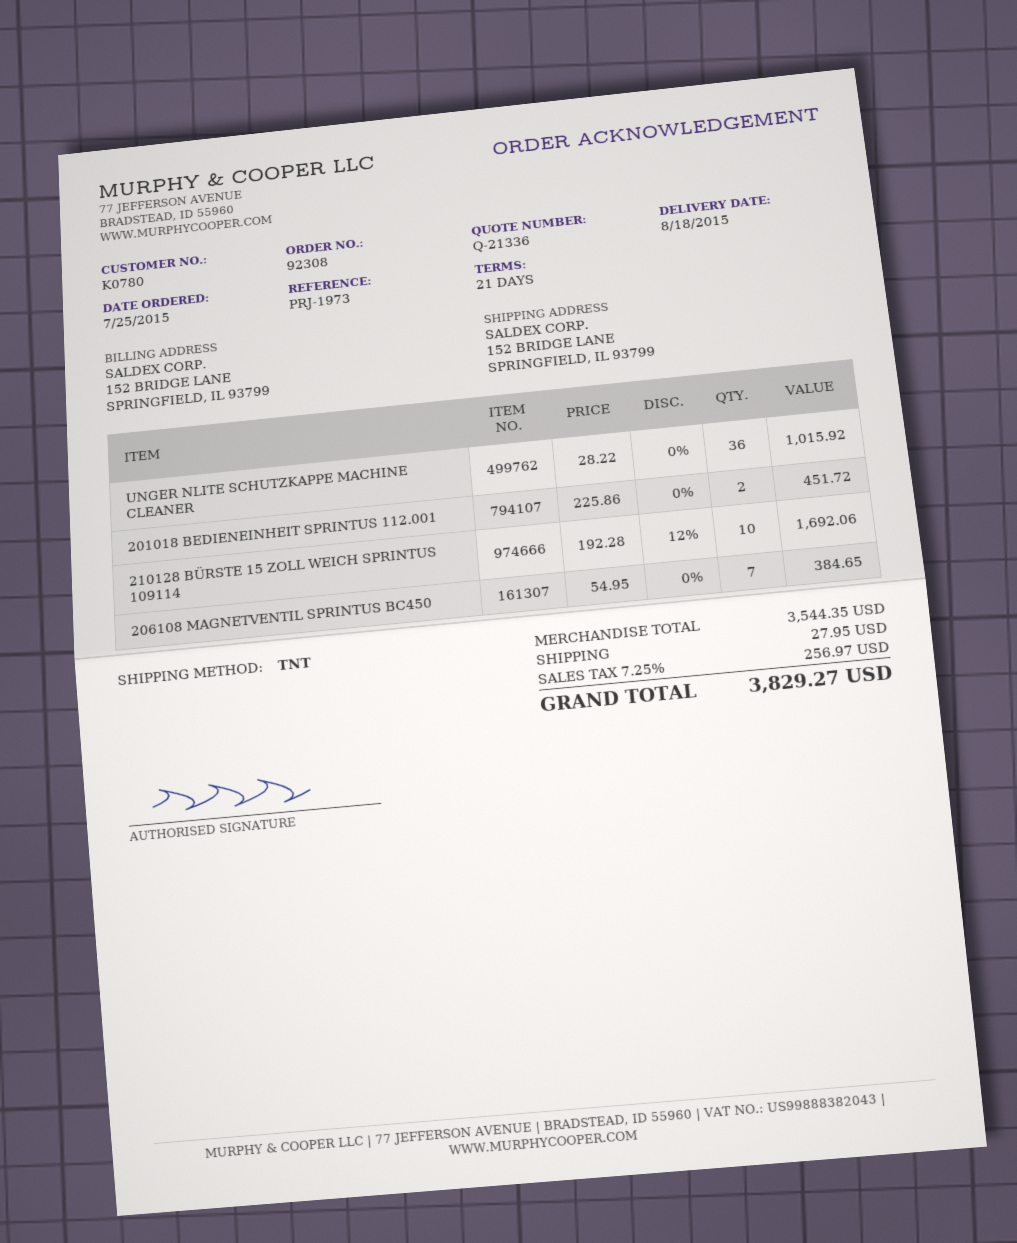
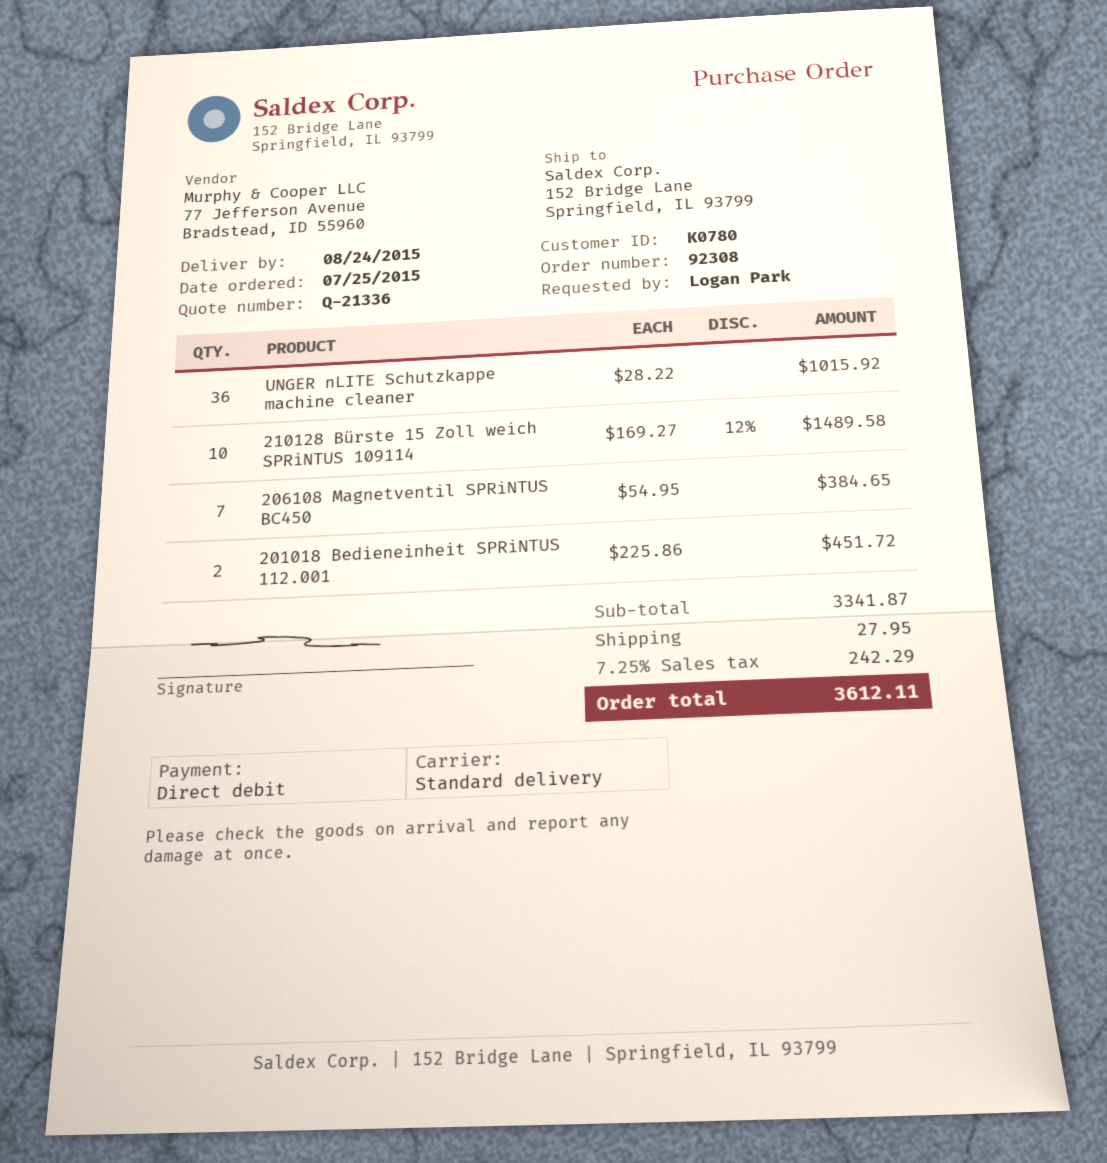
delivery date: 2015-08-18 -> 2015-08-24
shipping method: TNT -> standard
210128 BÜRSTE 15 ZOLL WEICH SPRINTUS 109114: 10 x 192.28 - 12% = 1692.06 -> 10 x 169.27 - 12% = 1489.58
subtotal: 3544.35 -> 3341.87
tax: 7.25% = 256.97 -> 7.25% = 242.29
total: 3829.27 -> 3612.11

